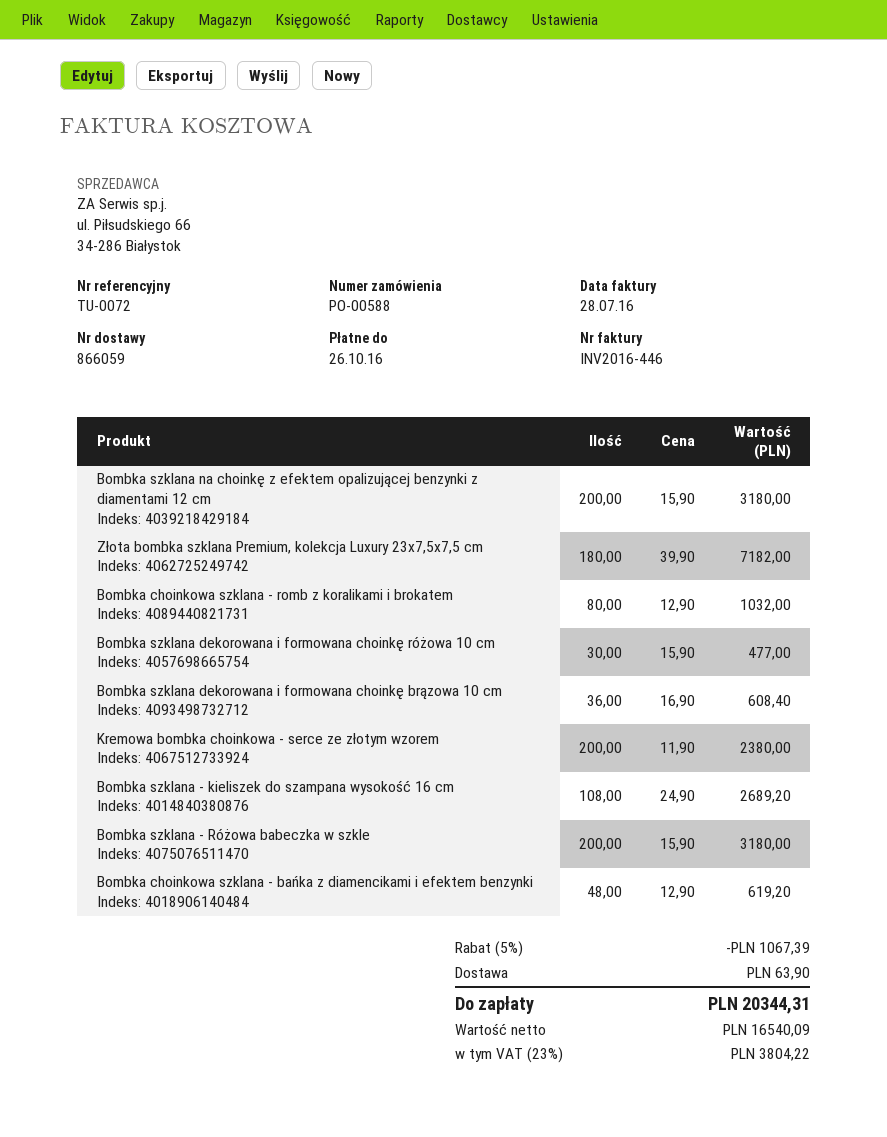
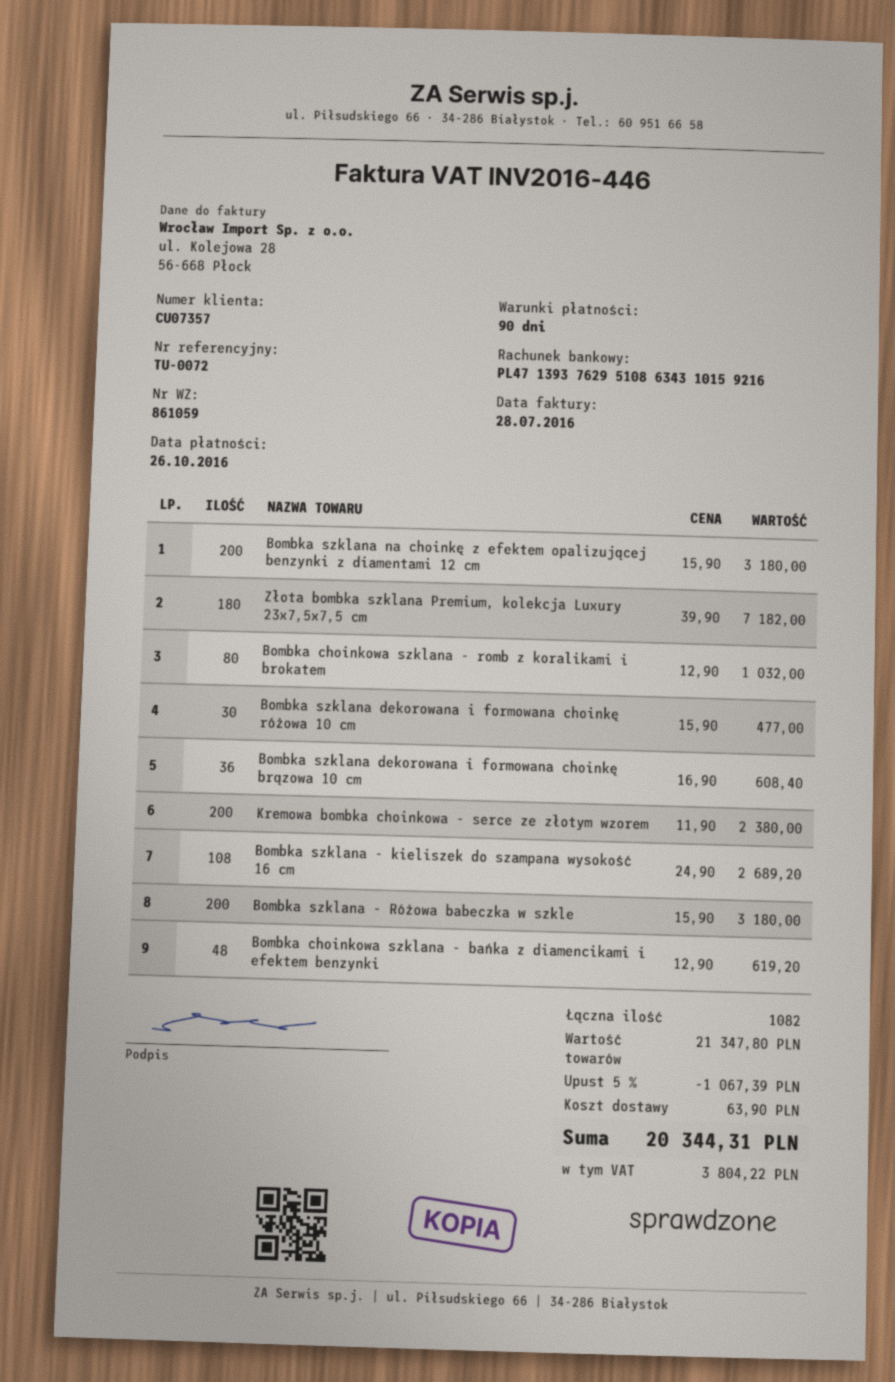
delivery note number: 866059 -> 861059

